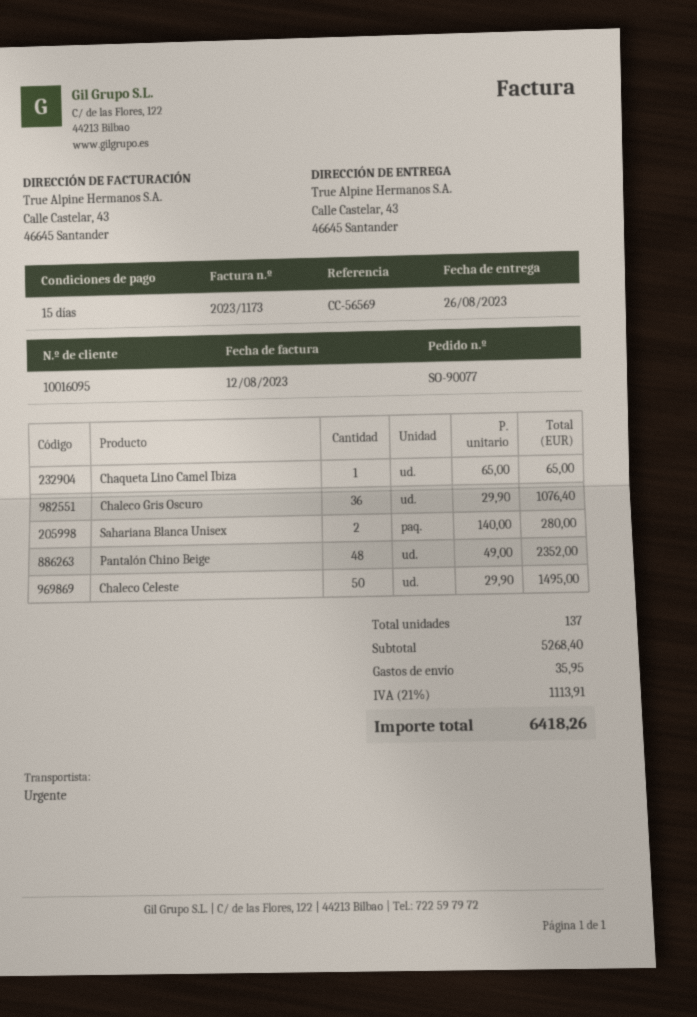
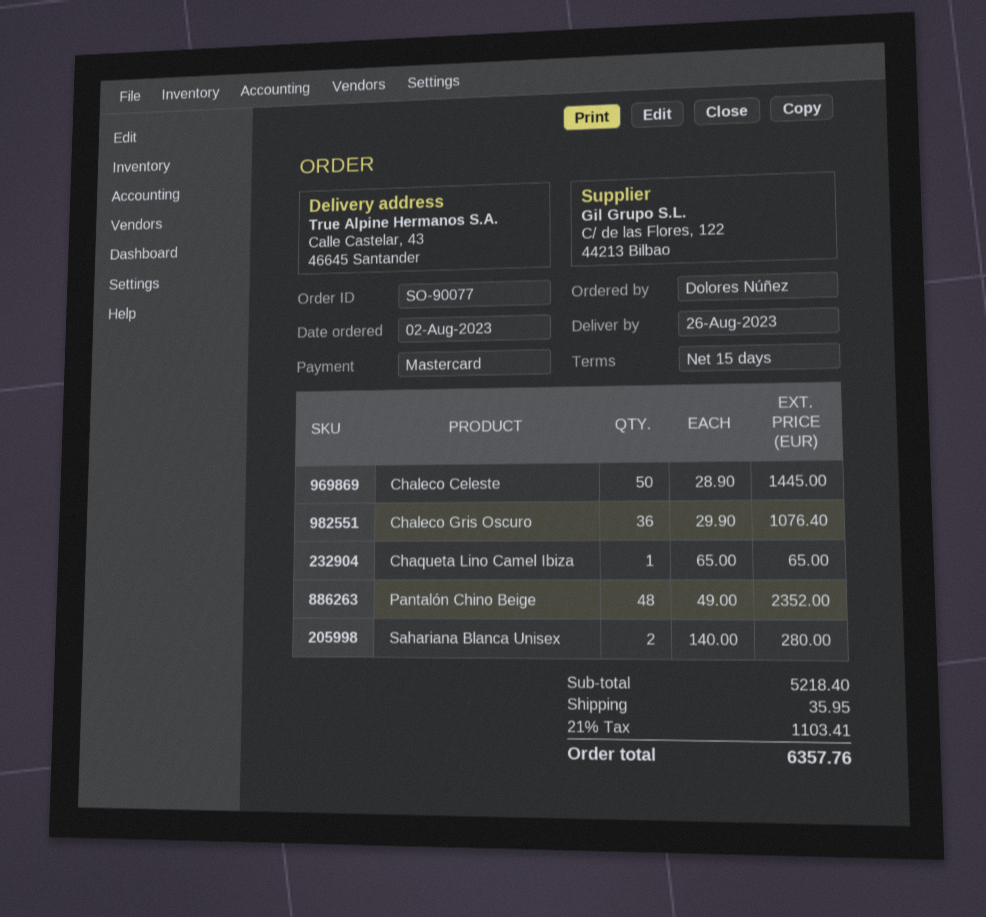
Chaleco Celeste: 50 x 29.90 = 1495.00 -> 50 x 28.90 = 1445.00
subtotal: 5268.40 -> 5218.40
tax: 21% = 1113.91 -> 21% = 1103.41
total: 6418.26 -> 6357.76

